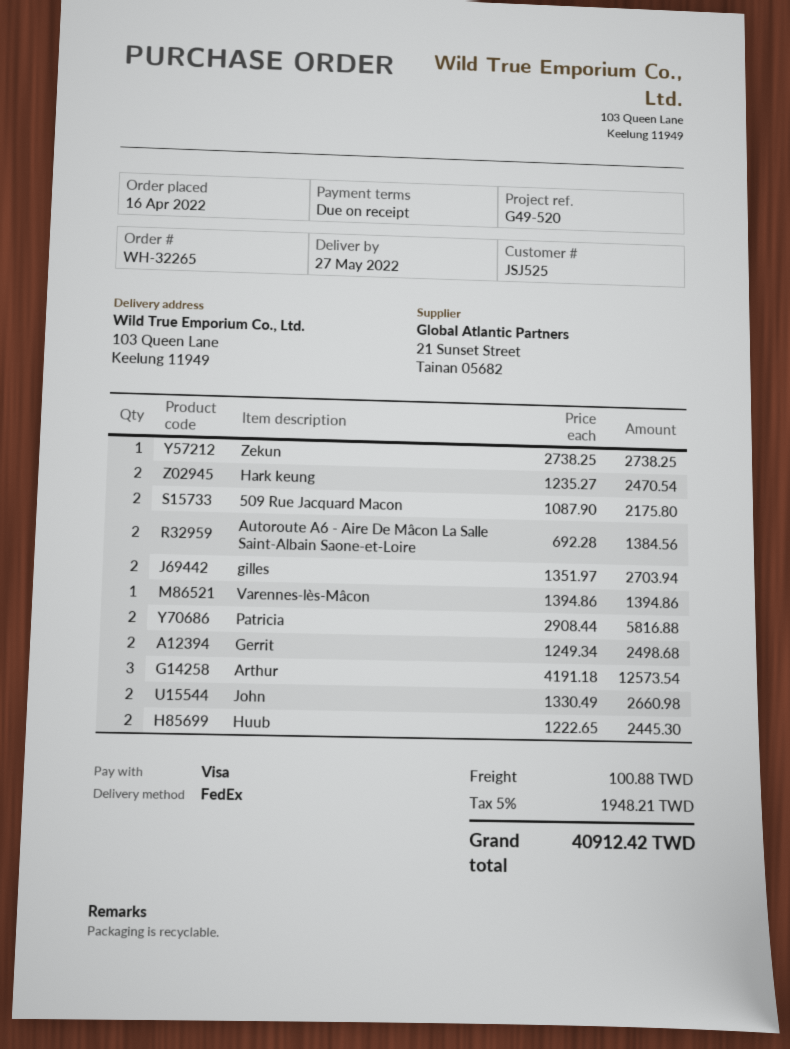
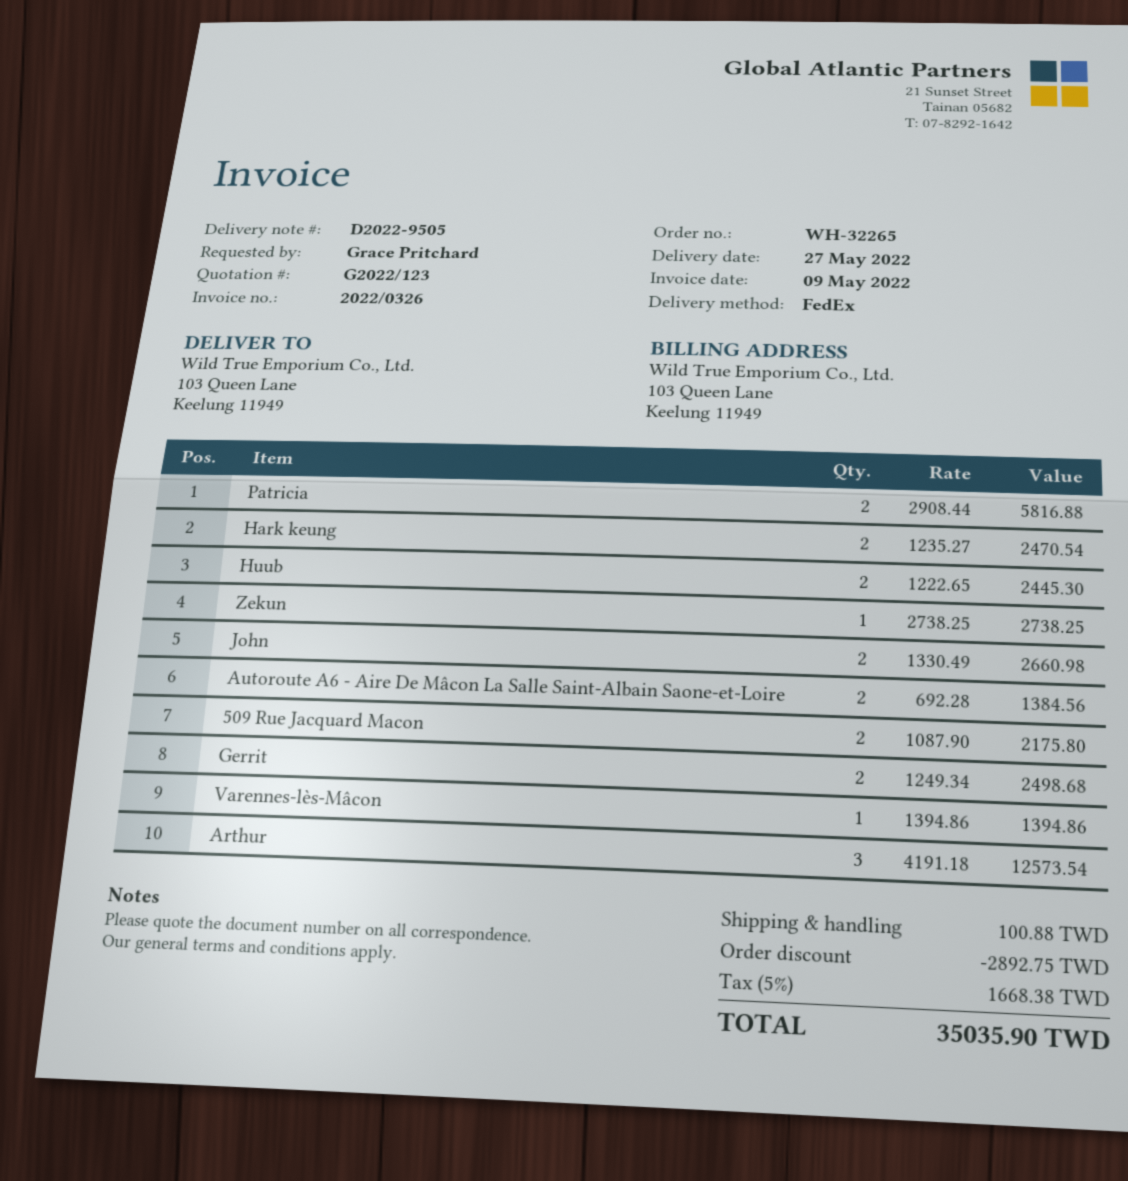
gilles: 2 x 1351.97 = 2703.94 -> none
discount: none -> 2892.75
tax: 5% = 1948.21 -> 5% = 1668.38
total: 40912.42 -> 35035.90

